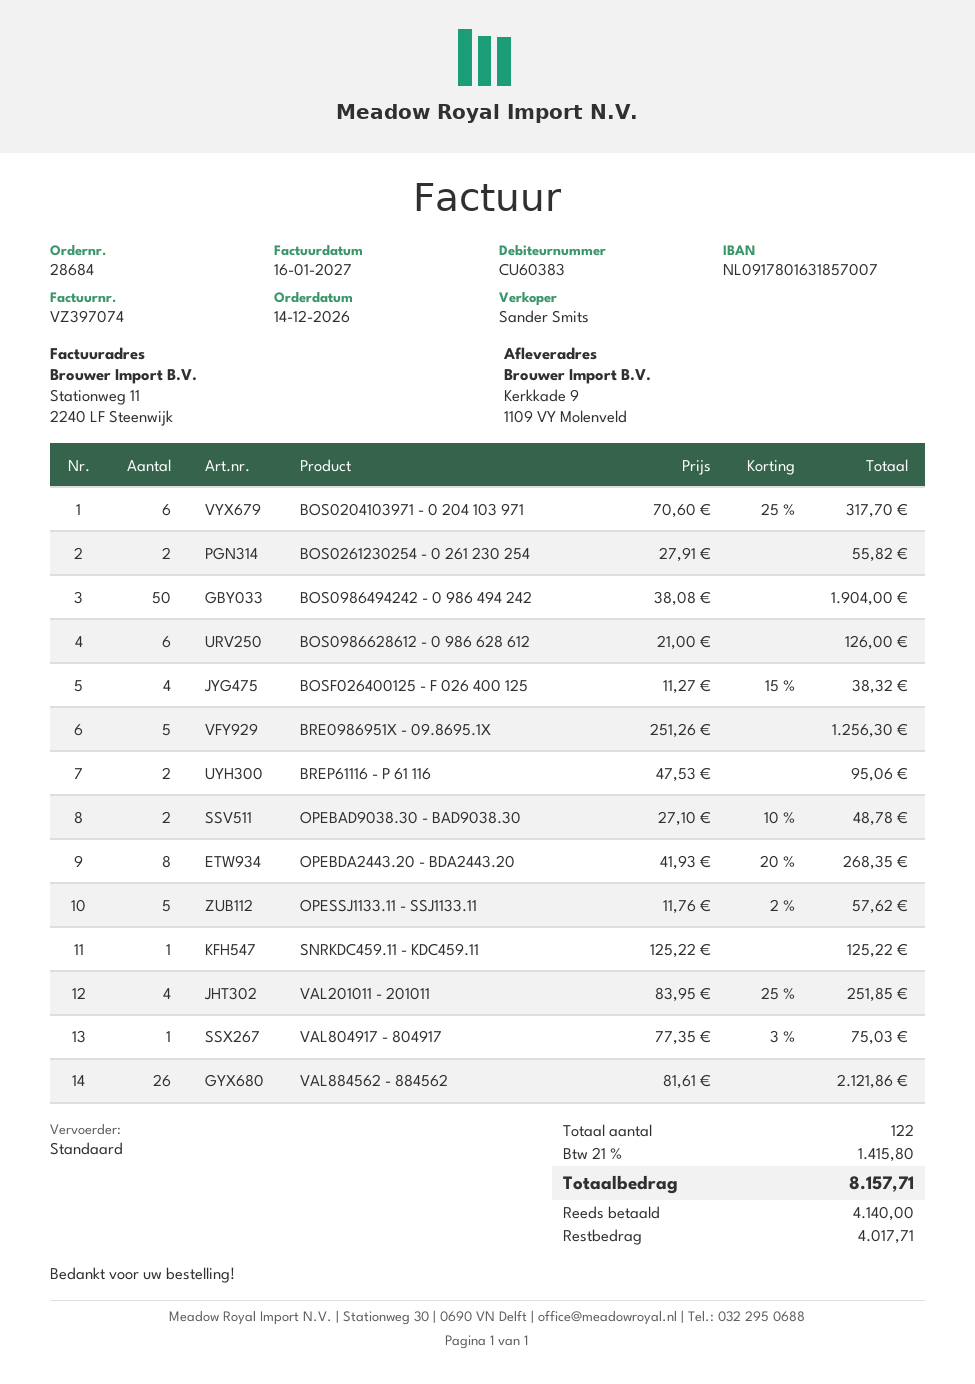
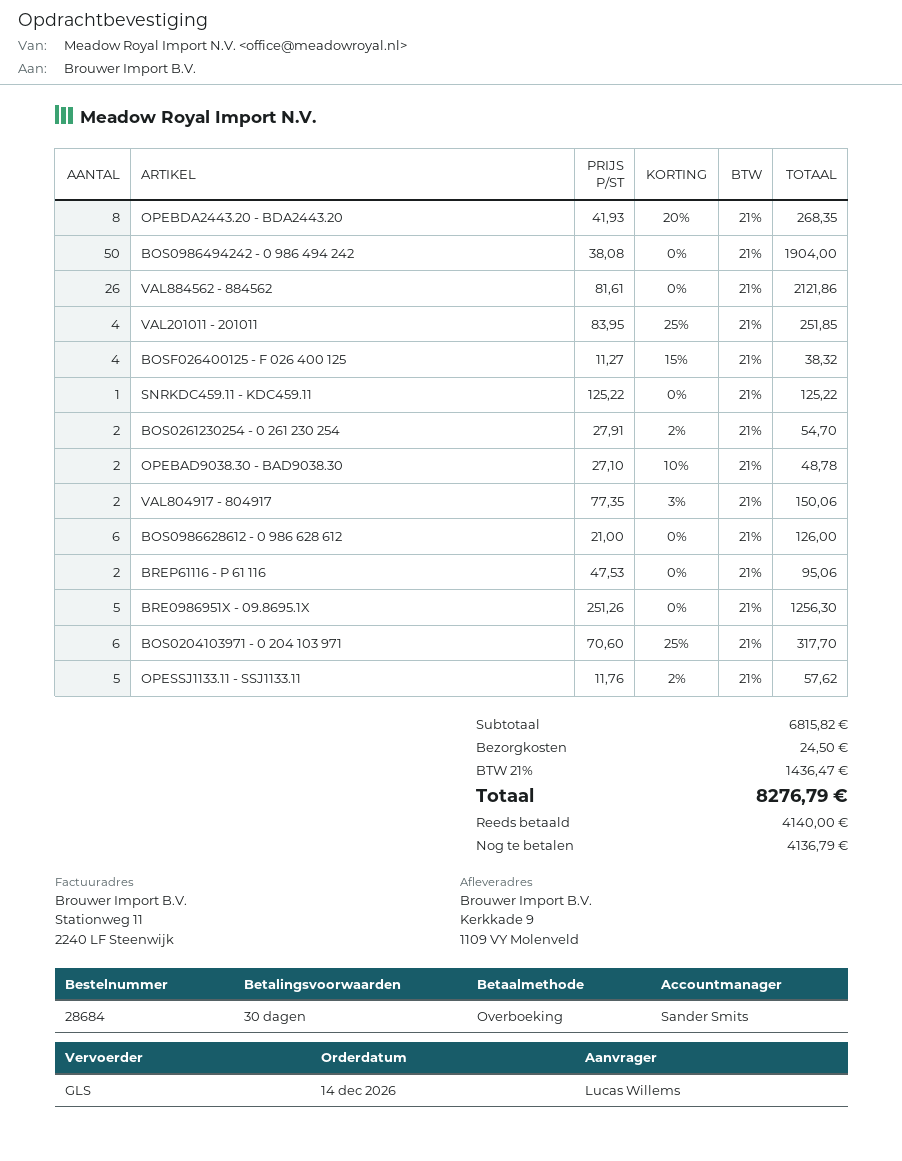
shipping method: standard -> GLS
BOS0261230254 - 0 261 230 254: 2 x 27.91 = 55.82 -> 2 x 27.91 - 2% = 54.70
VAL804917 - 804917: 1 x 77.35 - 3% = 75.03 -> 2 x 77.35 - 3% = 150.06
shipping: none -> 24.50
tax: 21% = 1415.80 -> 21% = 1436.47
total: 8157.71 -> 8276.79
balance: 4017.71 -> 4136.79

